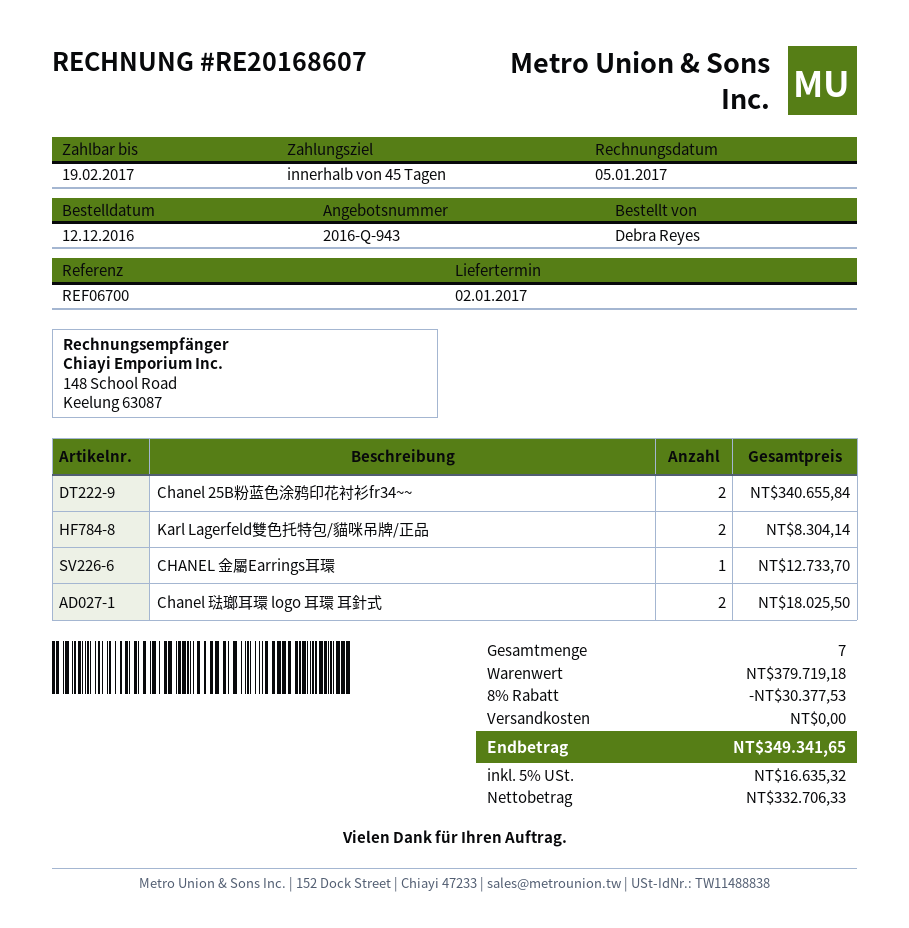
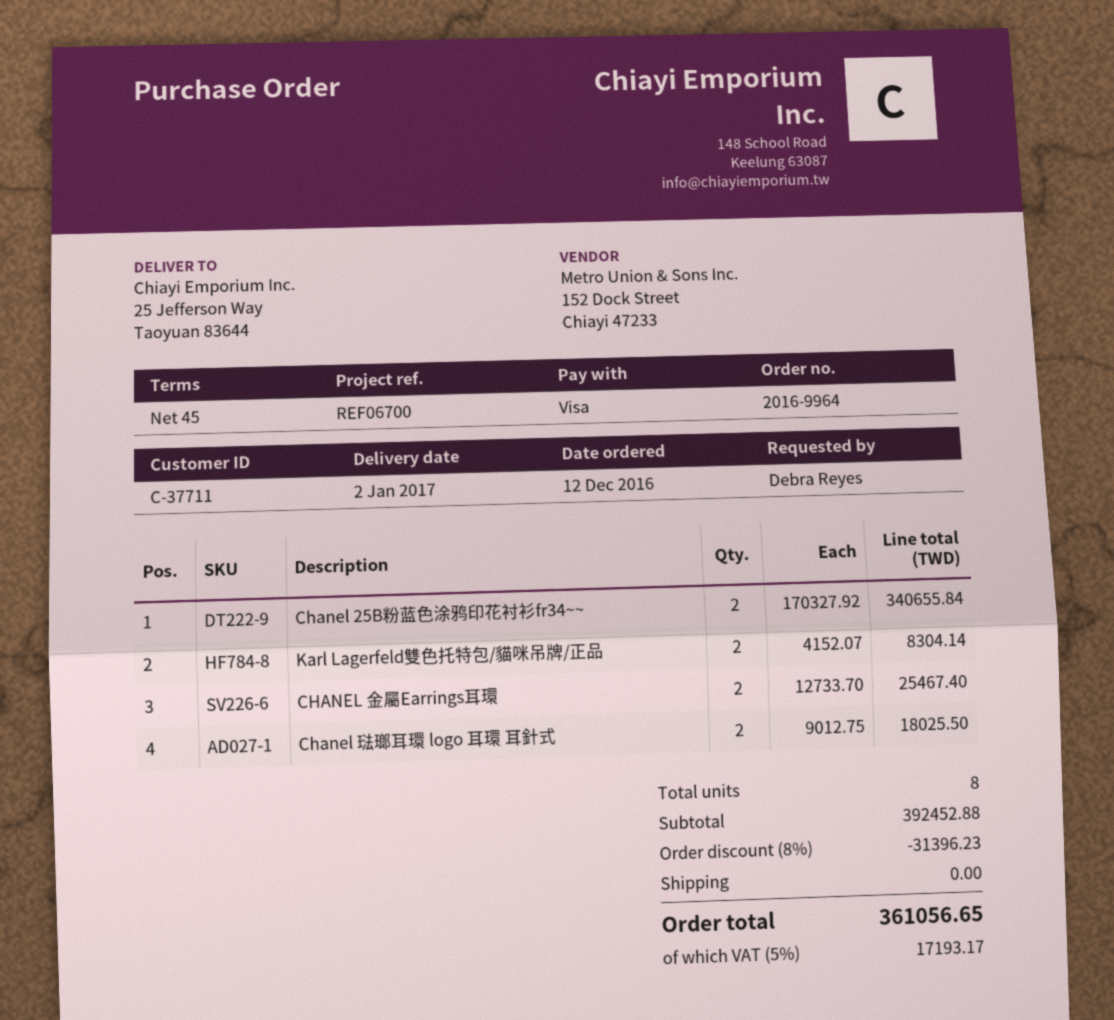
CHANEL 金屬Earrings耳環: 1 for 12733.70 -> 2 for 25467.40
total quantity: 7 -> 8
subtotal: 379719.18 -> 392452.88
discount: 8% = 30377.53 -> 8% = 31396.23
tax: 5% = 16635.32 -> 5% = 17193.17
total: 349341.65 -> 361056.65

